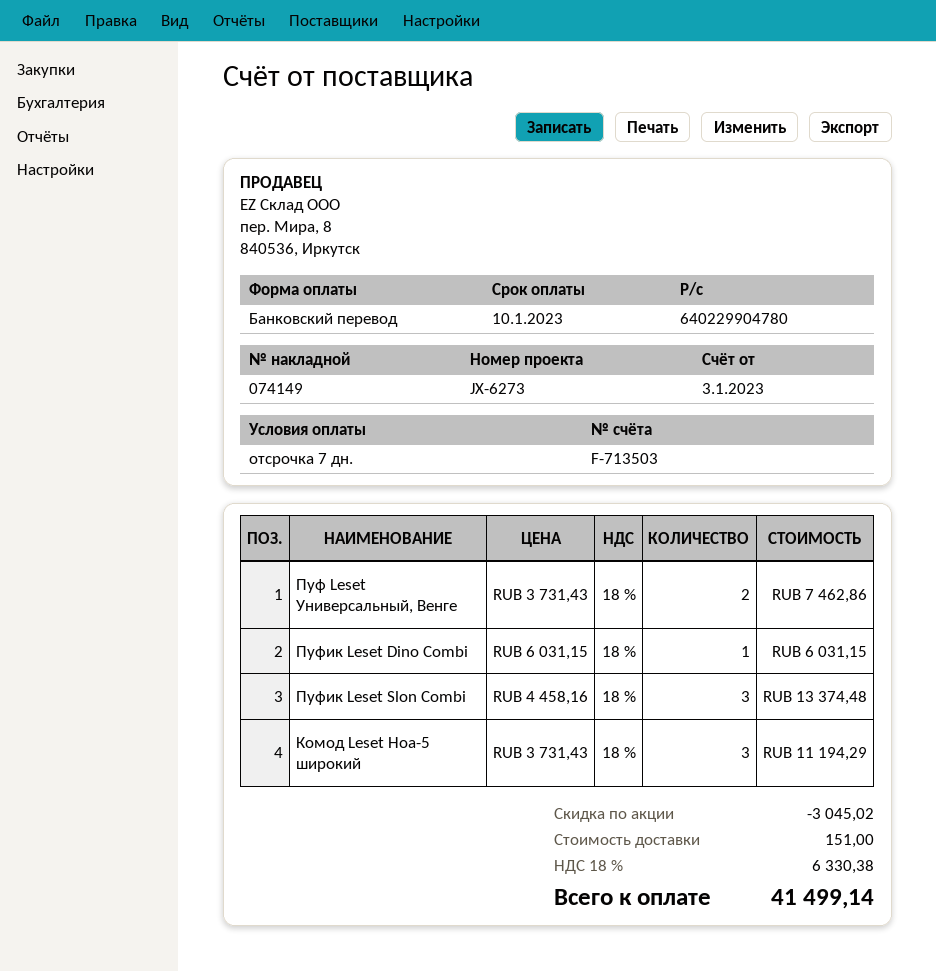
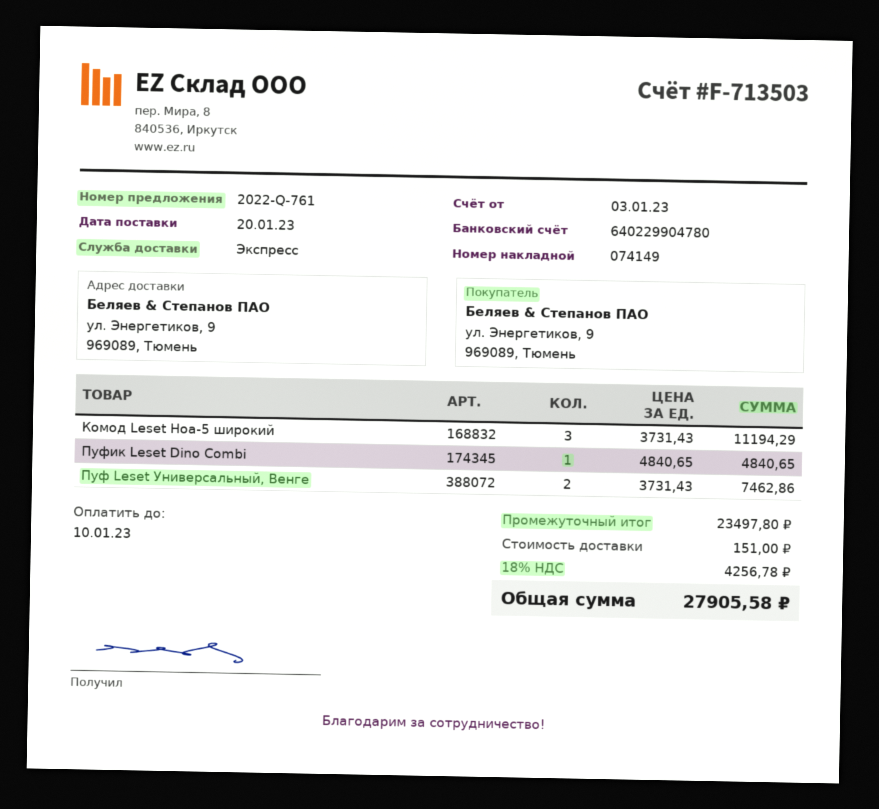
Пуфик Leset Dino Combi: 1 x 6031.15 = 6031.15 -> 1 x 4840.65 = 4840.65
Пуфик Leset Slon Combi: 3 x 4458.16 = 13374.48 -> none
discount: 3045.02 -> none
tax: 18% = 6330.38 -> 18% = 4256.78
total: 41499.14 -> 27905.58

